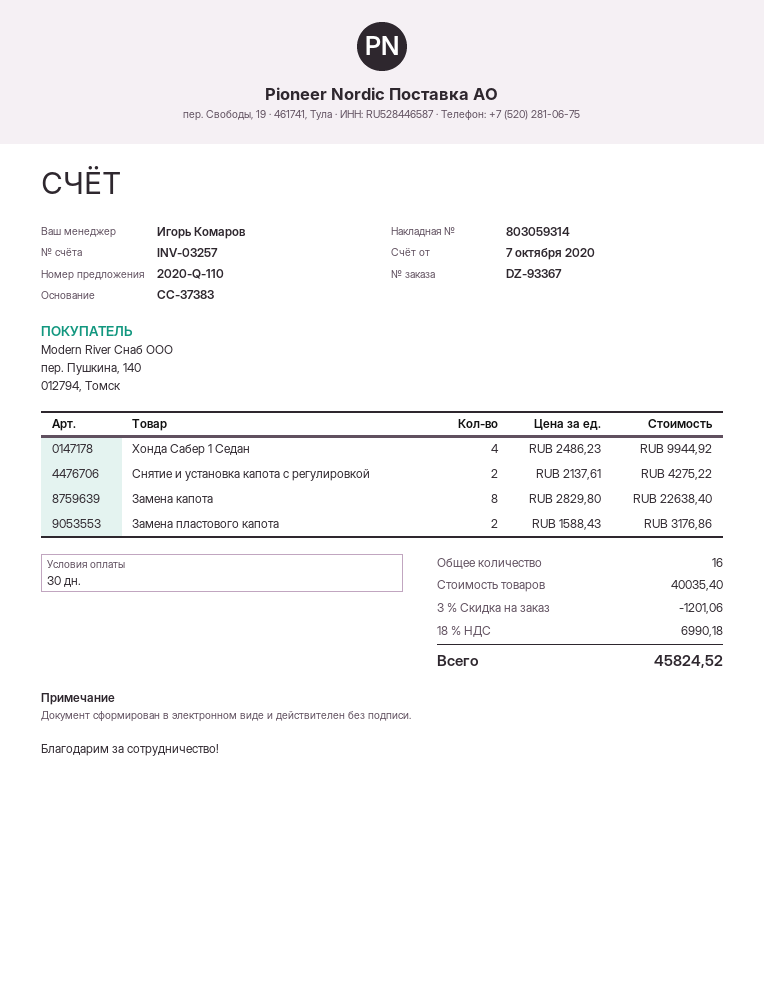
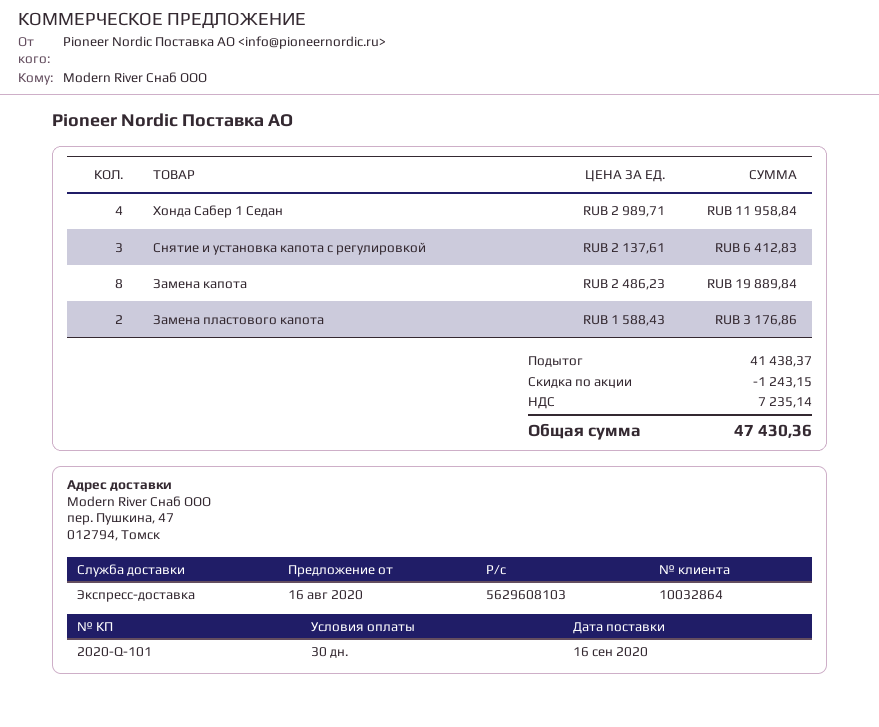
quote number: 2020-Q-110 -> 2020-Q-101
Хонда Сабер 1 Седан: 4 x 2486.23 = 9944.92 -> 4 x 2989.71 = 11958.84
Снятие и установка капота с регулировкой: 2 x 2137.61 = 4275.22 -> 3 x 2137.61 = 6412.83
Замена капота: 8 x 2829.80 = 22638.40 -> 8 x 2486.23 = 19889.84
subtotal: 40035.40 -> 41438.37
discount: 1201.06 -> 1243.15
tax: 6990.18 -> 7235.14
total: 45824.52 -> 47430.36

